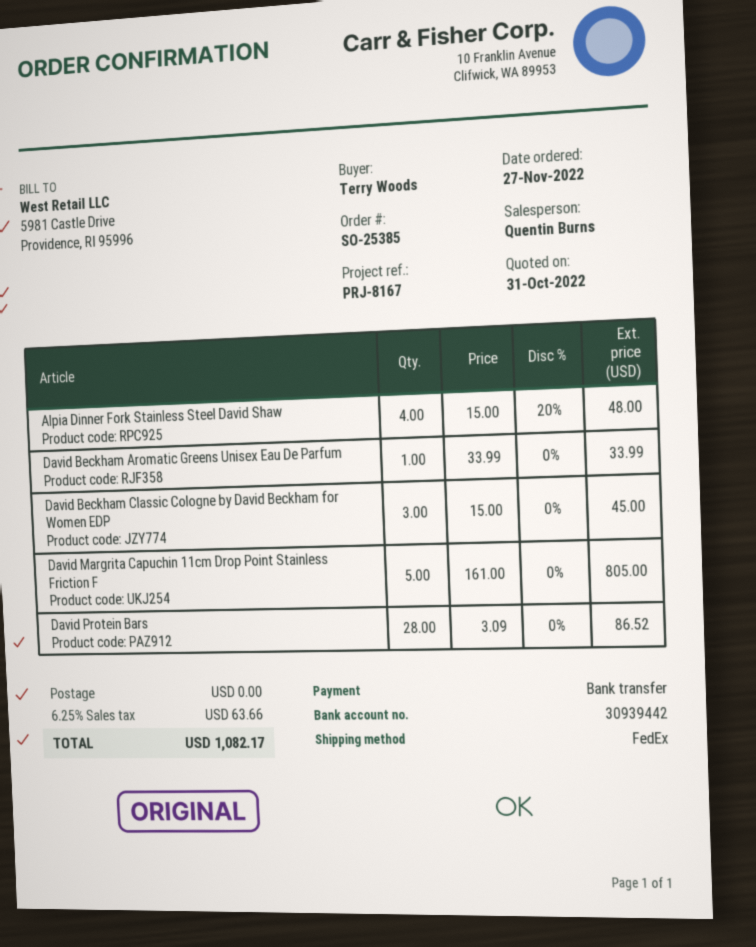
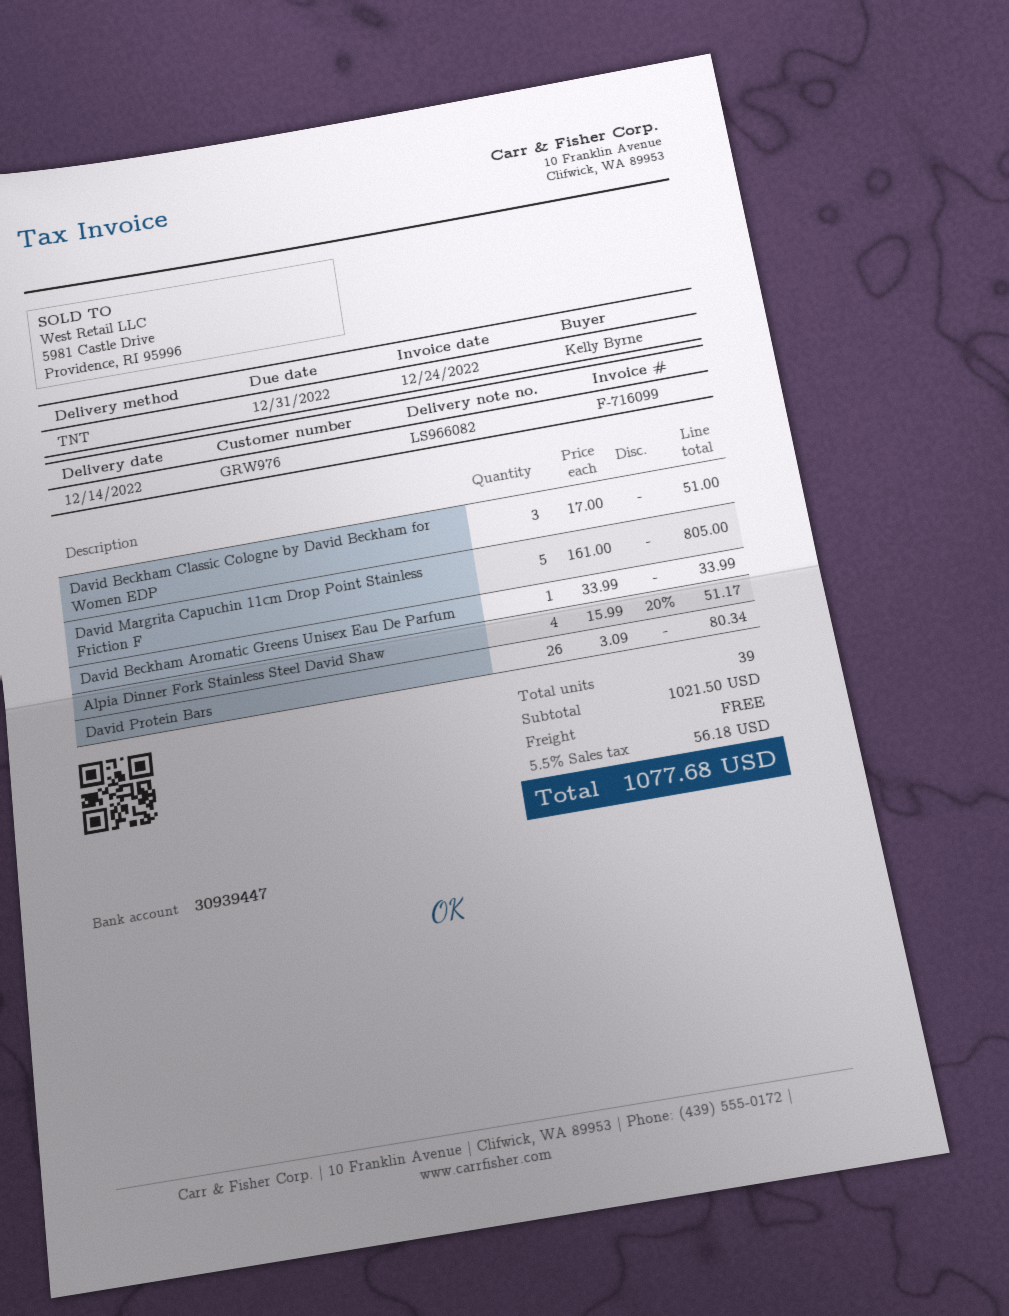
ordered by: Terry Woods -> Kelly Byrne
bank account: 30939442 -> 30939447
shipping method: FedEx -> TNT
Alpia Dinner Fork Stainless Steel David Shaw: 4 x 15.00 - 20% = 48.00 -> 4 x 15.99 - 20% = 51.17
David Beckham Classic Cologne by David Beckham for Women EDP: 3 x 15.00 = 45.00 -> 3 x 17.00 = 51.00
David Protein Bars: 28 x 3.09 = 86.52 -> 26 x 3.09 = 80.34
tax: 6.25% = 63.66 -> 5.5% = 56.18
total: 1082.17 -> 1077.68

